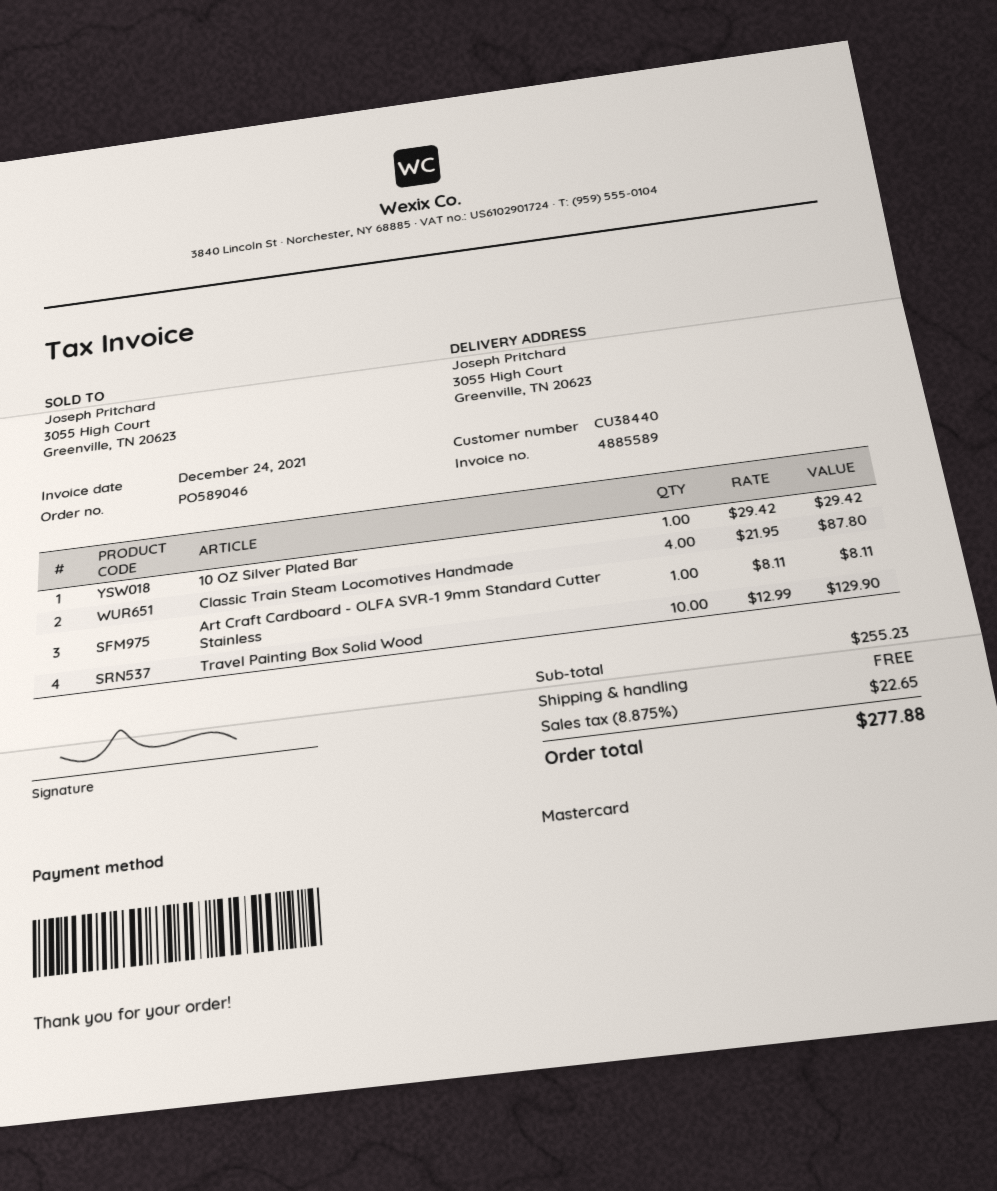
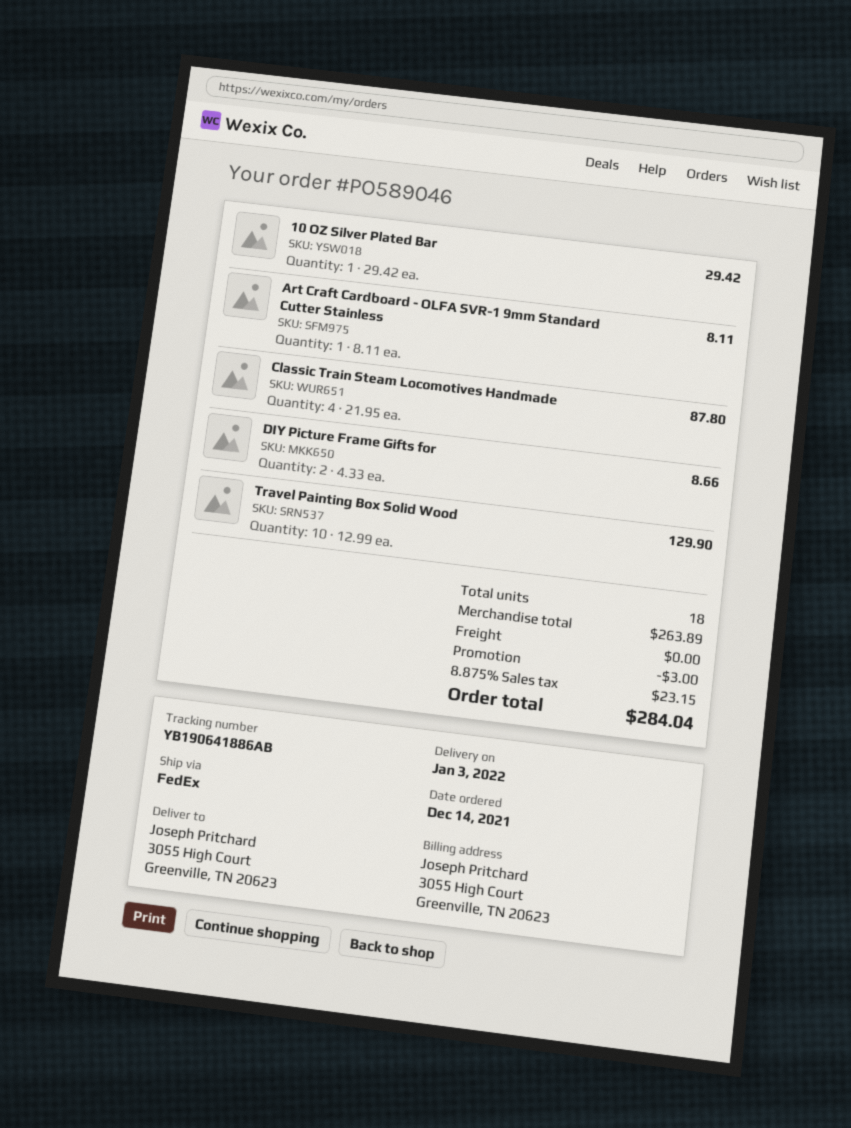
DIY Picture Frame Gifts for: none -> 2 x 4.33 = 8.66
subtotal: 255.23 -> 263.89
discount: none -> 3.00
tax: 8.875% = 22.65 -> 8.875% = 23.15
total: 277.88 -> 284.04

